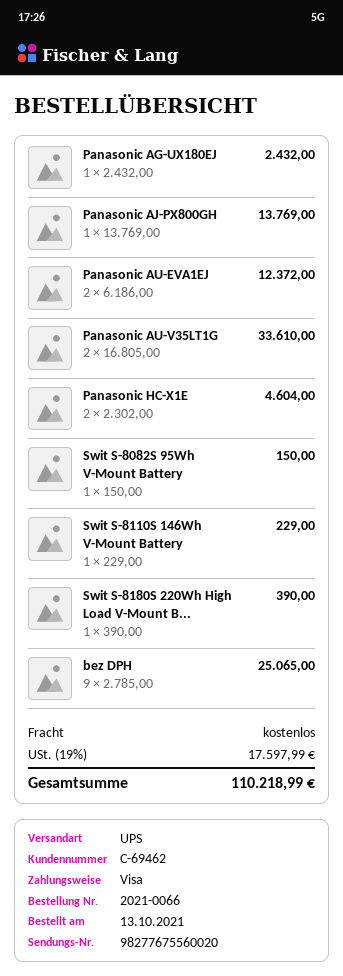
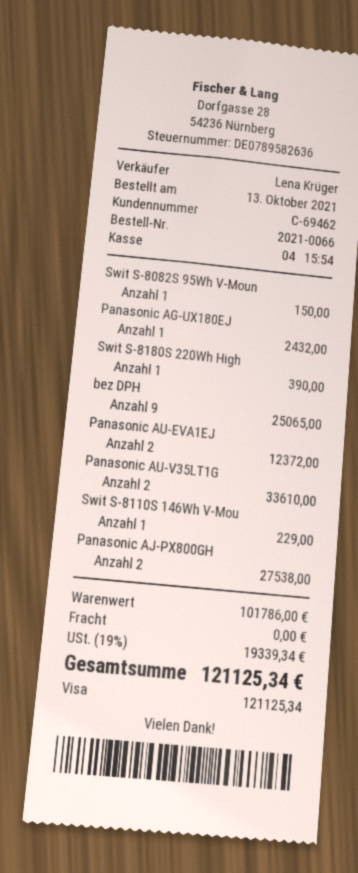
Panasonic AJ-PX800GH: 1 for 13769.00 -> 2 for 27538.00
Panasonic HC-X1E: 2 for 4604.00 -> none
tax: 19% = 17597.99 -> 19% = 19339.34
total: 110218.99 -> 121125.34

